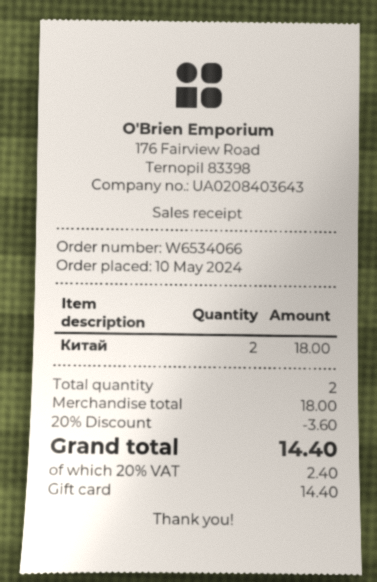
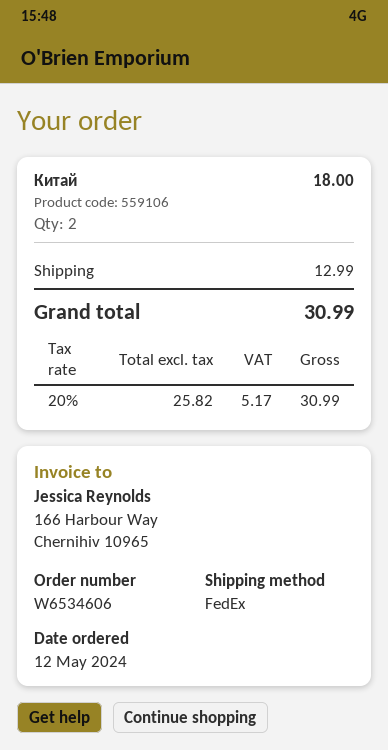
order number: W6534066 -> W6534606
order date: 2024-05-10 -> 2024-05-12
discount: 20% = 3.60 -> none
shipping: none -> 12.99
tax: 20% = 2.40 -> 20% = 5.17
total: 14.40 -> 30.99

